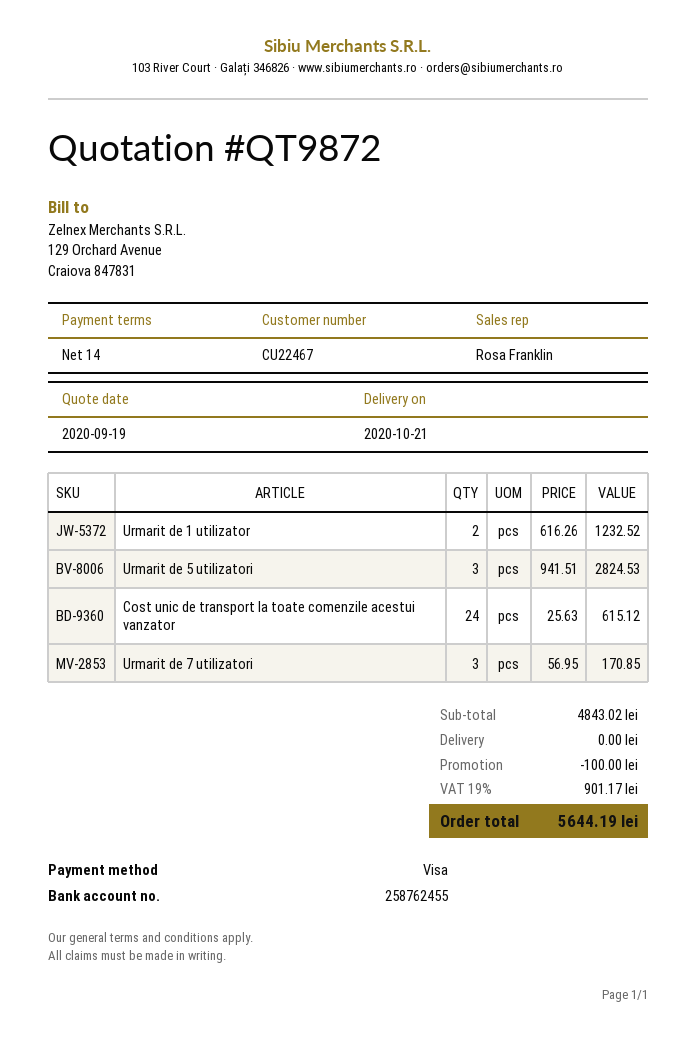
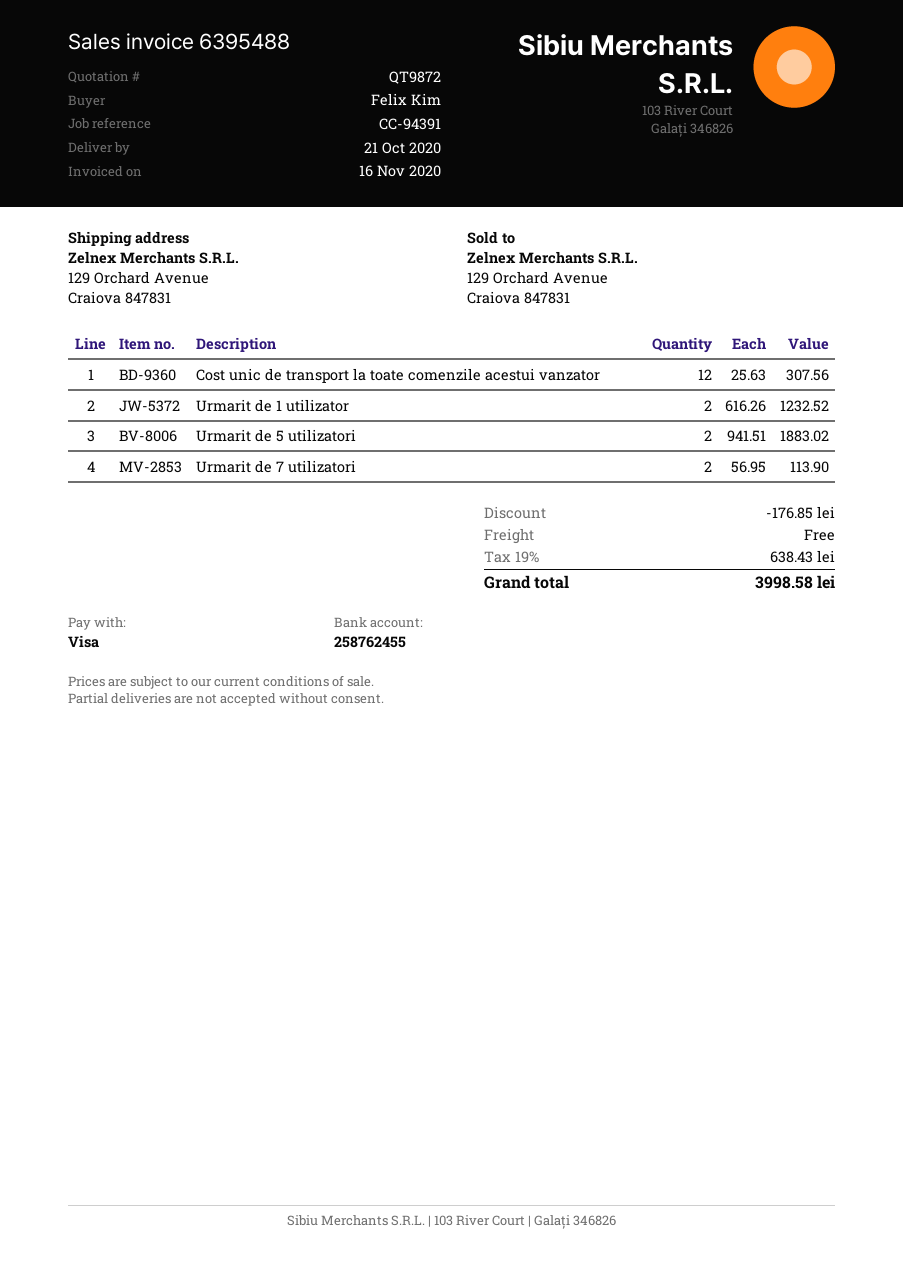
Urmarit de 5 utilizatori: 3 x 941.51 = 2824.53 -> 2 x 941.51 = 1883.02
Cost unic de transport la toate comenzile acestui vanzator: 24 x 25.63 = 615.12 -> 12 x 25.63 = 307.56
Urmarit de 7 utilizatori: 3 x 56.95 = 170.85 -> 2 x 56.95 = 113.90
discount: 100.00 -> 176.85
tax: 19% = 901.17 -> 19% = 638.43
total: 5644.19 -> 3998.58

